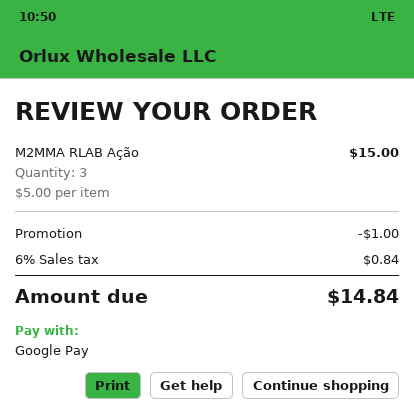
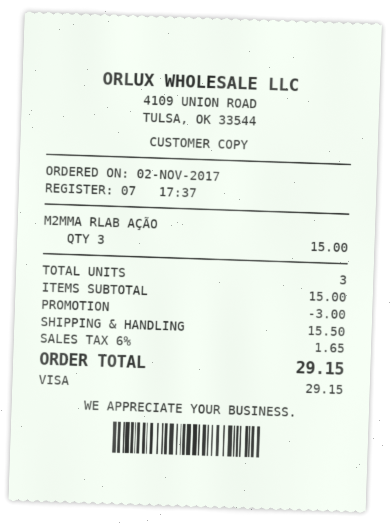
payment method: Google Pay -> Visa
discount: 1.00 -> 3.00
shipping: none -> 15.50
tax: 6% = 0.84 -> 6% = 1.65
total: 14.84 -> 29.15

